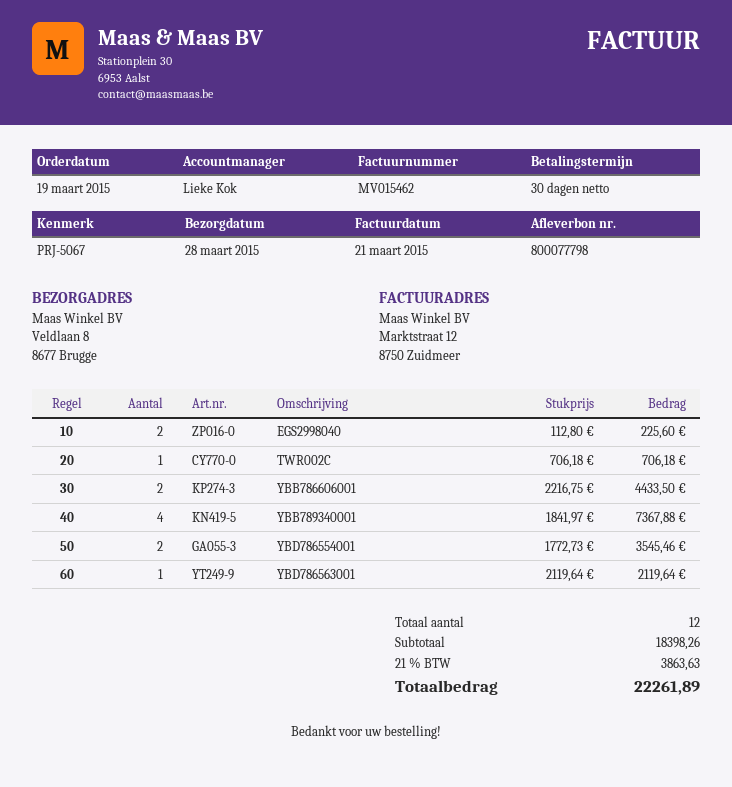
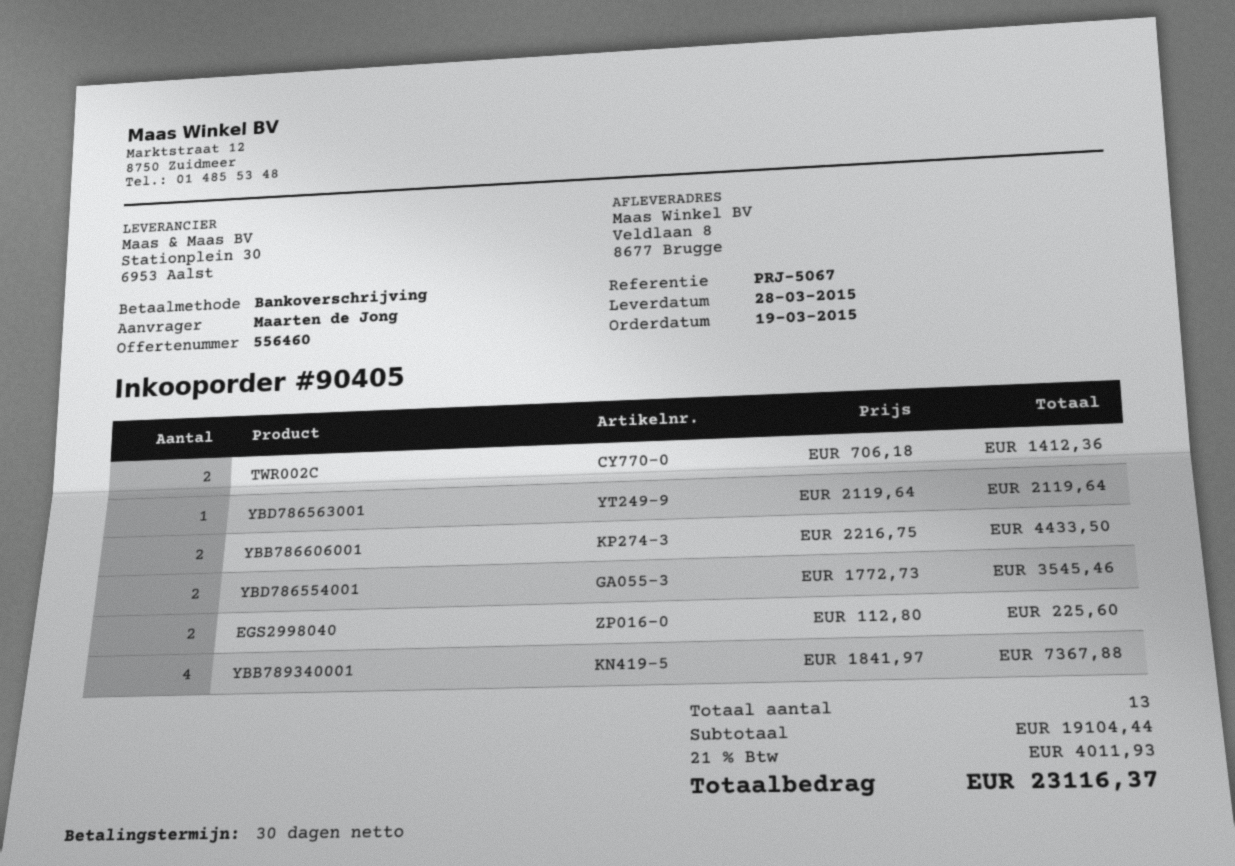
TWR002C: 1 x 706.18 = 706.18 -> 2 x 706.18 = 1412.36
total quantity: 12 -> 13
subtotal: 18398.26 -> 19104.44
tax: 21% = 3863.63 -> 21% = 4011.93
total: 22261.89 -> 23116.37

